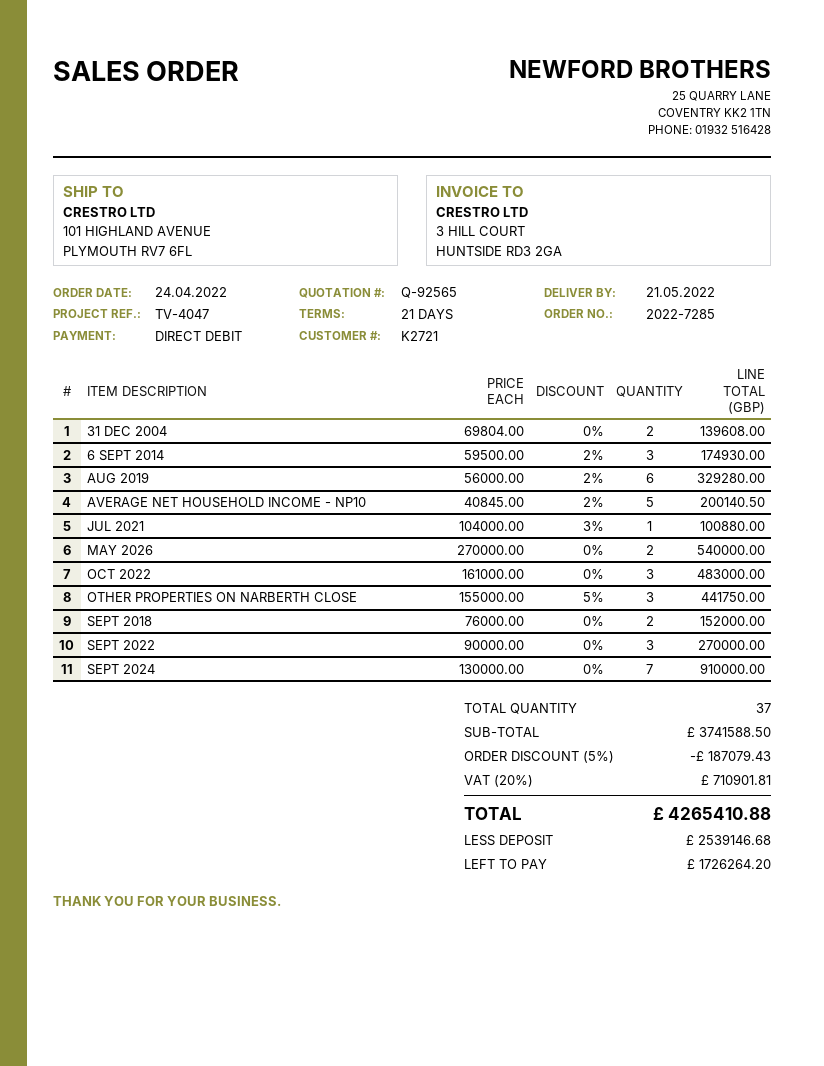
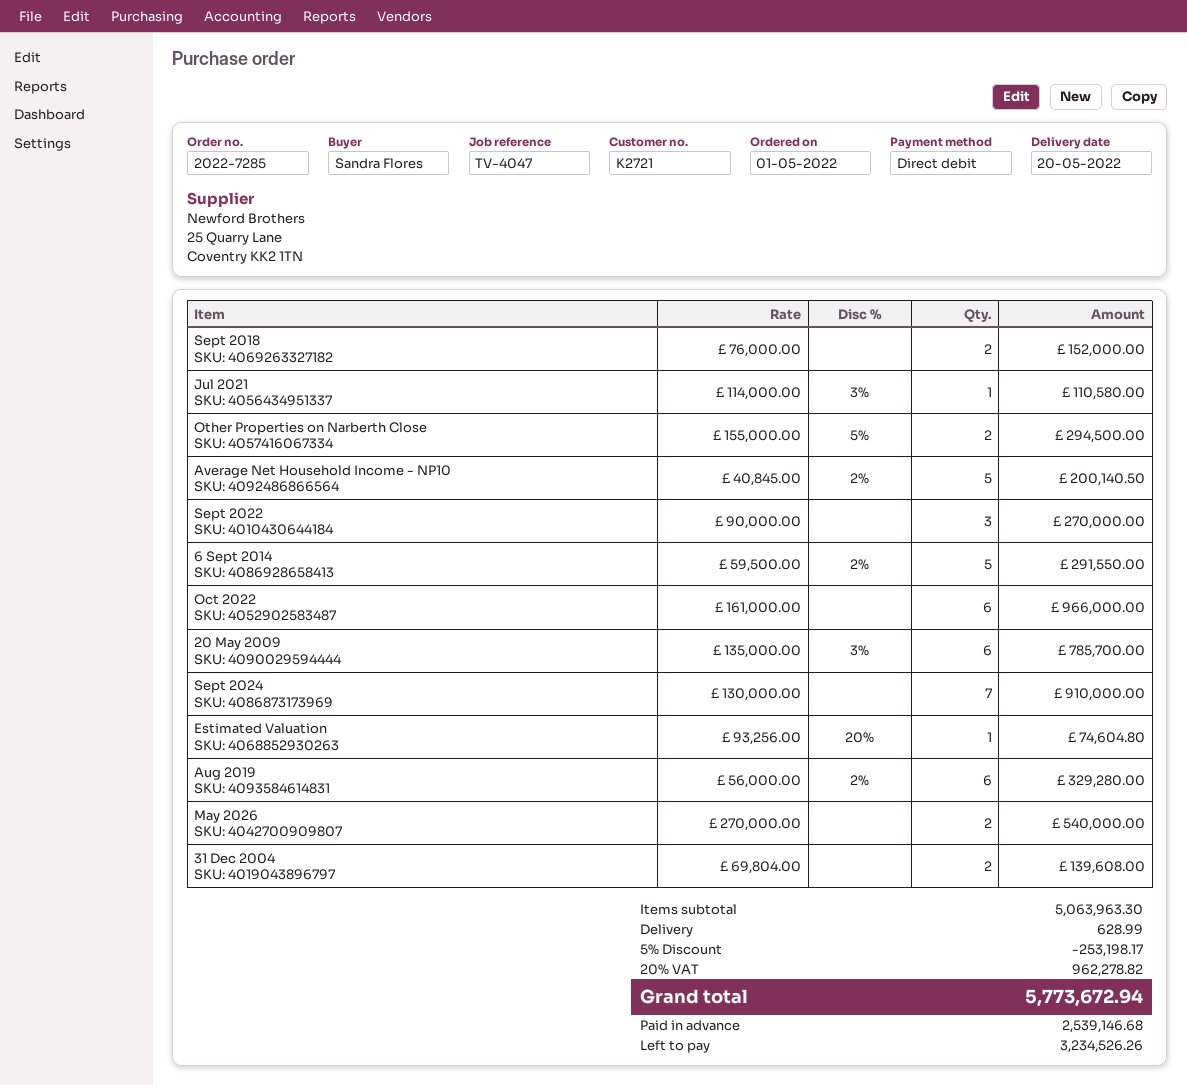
order date: 2022-04-24 -> 2022-05-01
delivery date: 2022-05-21 -> 2022-05-20
6 SEPT 2014: 3 x 59500.00 - 2% = 174930.00 -> 5 x 59500.00 - 2% = 291550.00
JUL 2021: 1 x 104000.00 - 3% = 100880.00 -> 1 x 114000.00 - 3% = 110580.00
OCT 2022: 3 x 161000.00 = 483000.00 -> 6 x 161000.00 = 966000.00
OTHER PROPERTIES ON NARBERTH CLOSE: 3 x 155000.00 - 5% = 441750.00 -> 2 x 155000.00 - 5% = 294500.00
20 May 2009: none -> 6 x 135000.00 - 3% = 785700.00
Estimated Valuation: none -> 1 x 93256.00 - 20% = 74604.80
subtotal: 3741588.50 -> 5063963.30
discount: 5% = 187079.43 -> 5% = 253198.17
shipping: none -> 628.99
tax: 20% = 710901.81 -> 20% = 962278.82
total: 4265410.88 -> 5773672.94
balance: 1726264.20 -> 3234526.26

